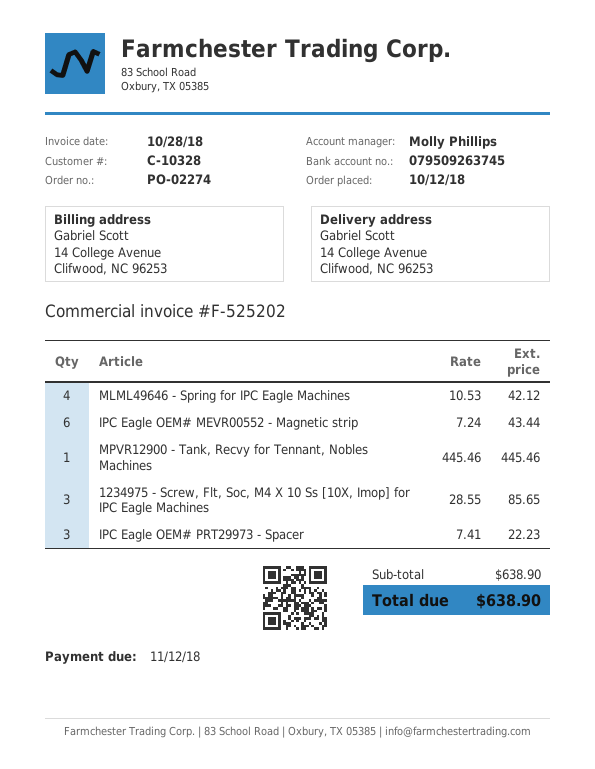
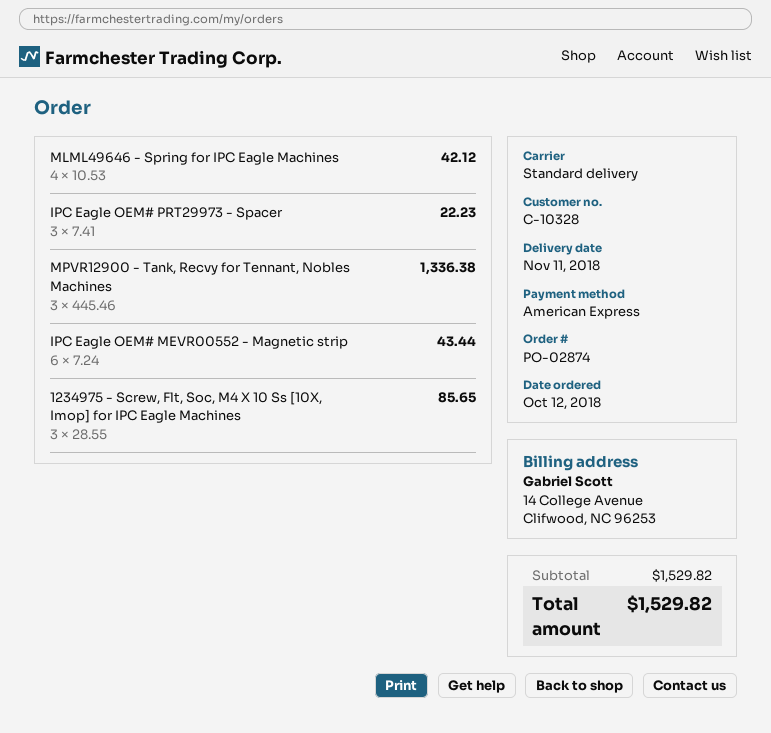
order number: PO-02274 -> PO-02874
MPVR12900 - Tank, Recvy for Tennant, Nobles Machines: 1 x 445.46 = 445.46 -> 3 x 445.46 = 1336.38
subtotal: 638.90 -> 1529.82
total: 638.90 -> 1529.82

